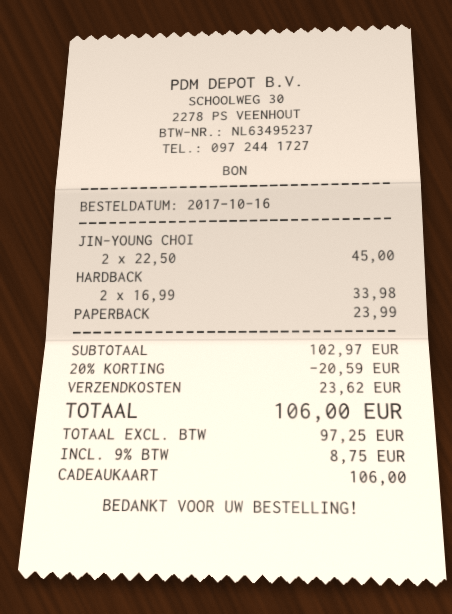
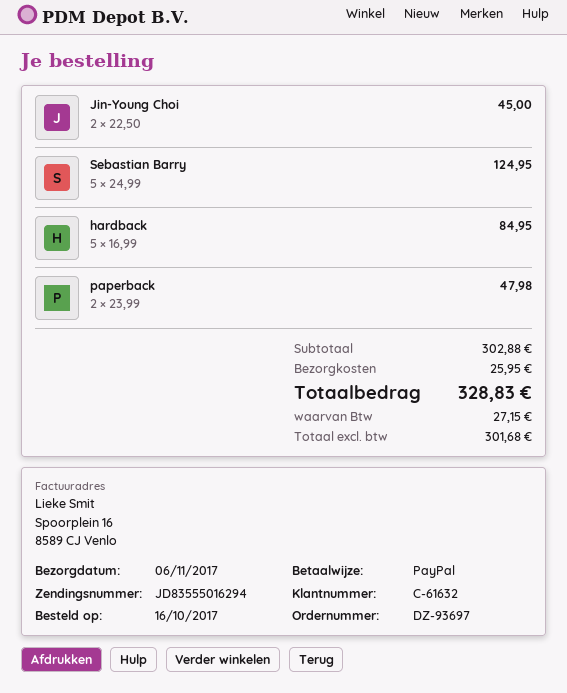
payment method: gift card -> PayPal
HARDBACK: 2 x 16.99 = 33.98 -> 5 x 16.99 = 84.95
PAPERBACK: 1 x 23.99 = 23.99 -> 2 x 23.99 = 47.98
Sebastian Barry: none -> 5 x 24.99 = 124.95
subtotal: 102.97 -> 302.88
discount: 20% = 20.59 -> none
shipping: 23.62 -> 25.95
net: 97.25 -> 301.68
tax: 8.75 -> 27.15
total: 106.00 -> 328.83

